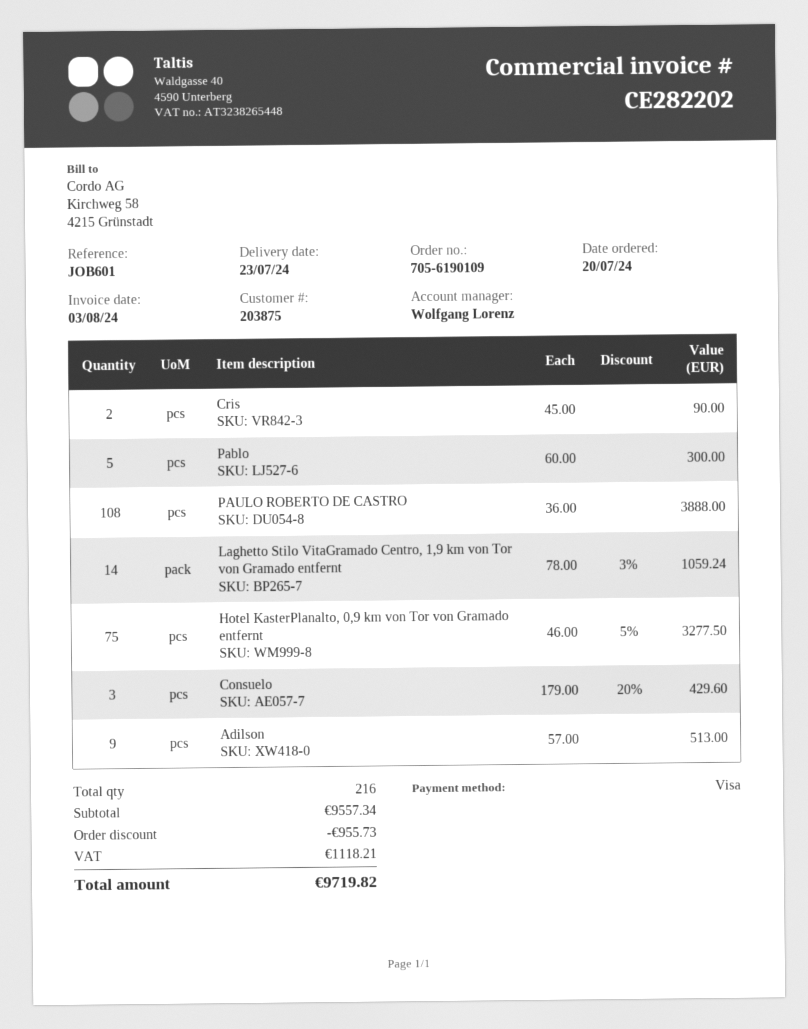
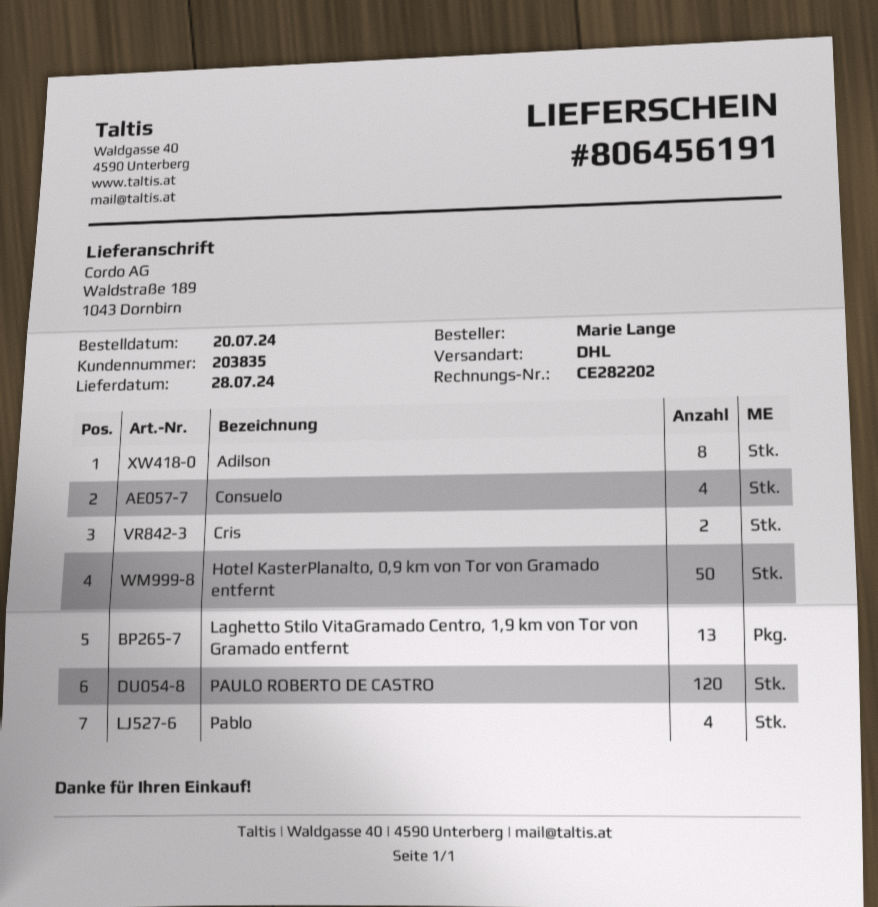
delivery date: 2024-07-23 -> 2024-07-28
customer number: 203875 -> 203835
Pablo: 5 -> 4
PAULO ROBERTO DE CASTRO: 108 -> 120
Laghetto Stilo VitaGramado Centro, 1,9 km von Tor von Gramado entfernt: 14 -> 13
Hotel KasterPlanalto, 0,9 km von Tor von Gramado entfernt: 75 -> 50
Consuelo: 3 -> 4
Adilson: 9 -> 8

